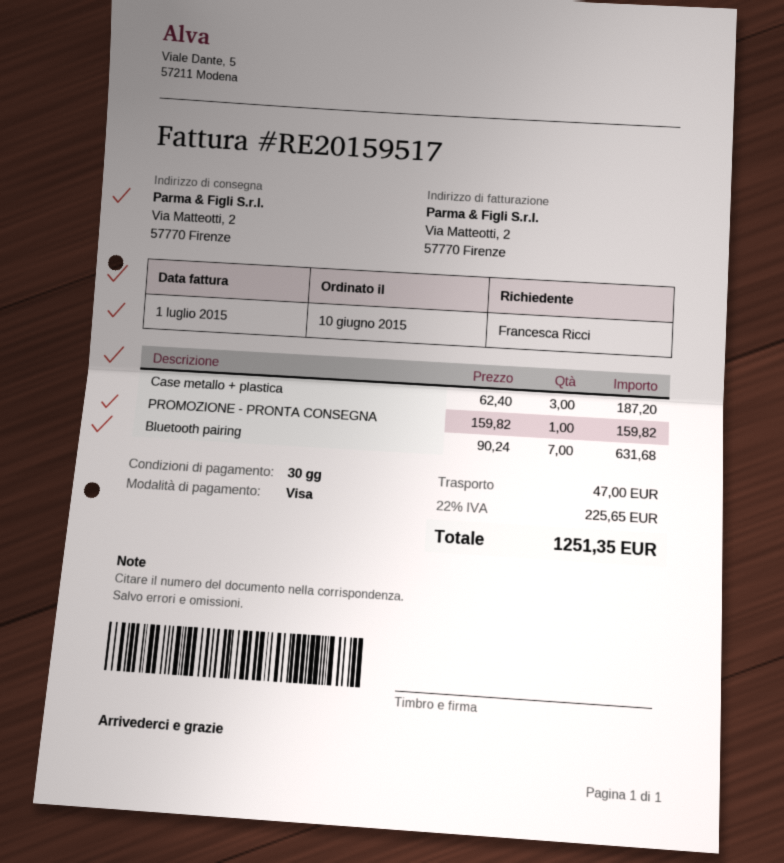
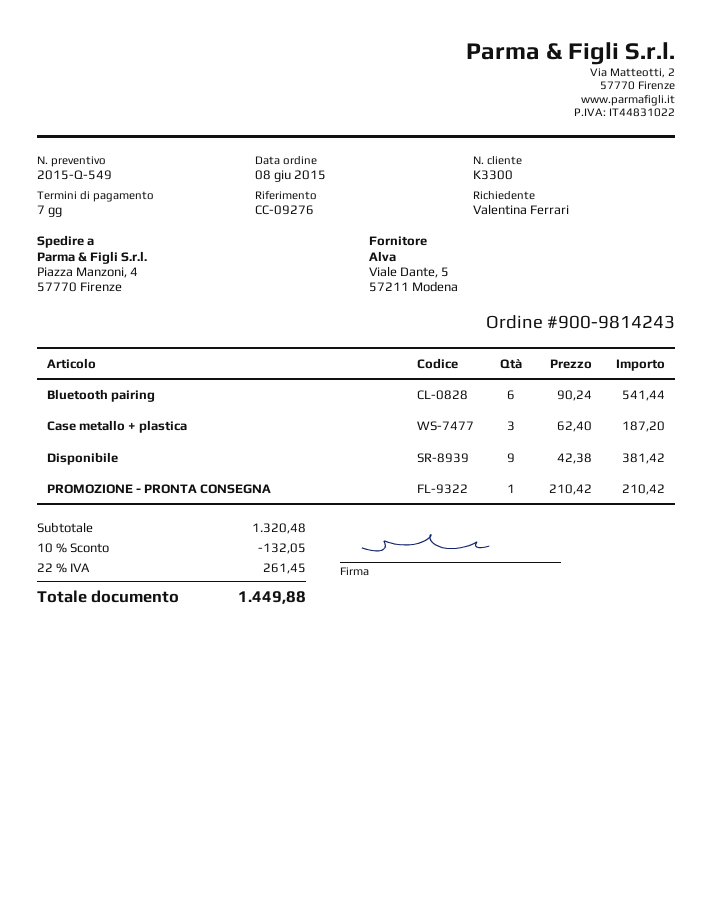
order date: 2015-06-10 -> 2015-06-08
payment terms: 30 days -> 7 days
ordered by: Francesca Ricci -> Valentina Ferrari
ship to: Via Matteotti, 2, 57770 Firenze -> Piazza Manzoni, 4, 57770 Firenze
PROMOZIONE - PRONTA CONSEGNA: 1 x 159.82 = 159.82 -> 1 x 210.42 = 210.42
Bluetooth pairing: 7 x 90.24 = 631.68 -> 6 x 90.24 = 541.44
Disponibile: none -> 9 x 42.38 = 381.42
discount: none -> 10% = 132.05
shipping: 47.00 -> none
tax: 22% = 225.65 -> 22% = 261.45
total: 1251.35 -> 1449.88

